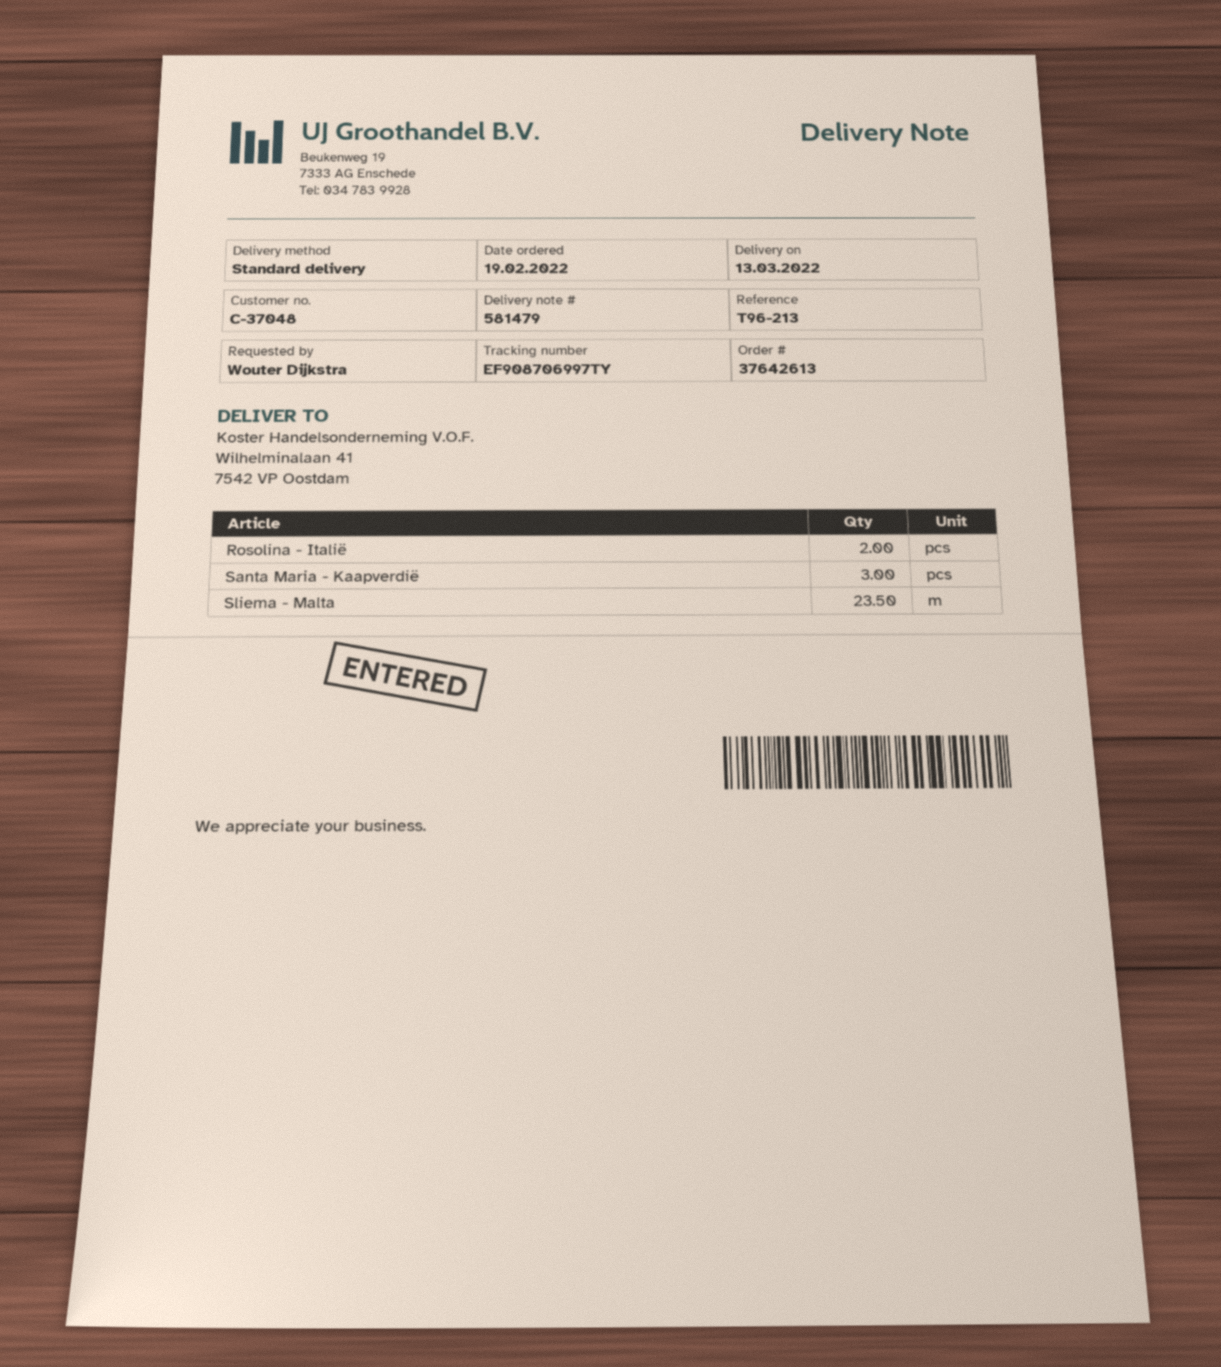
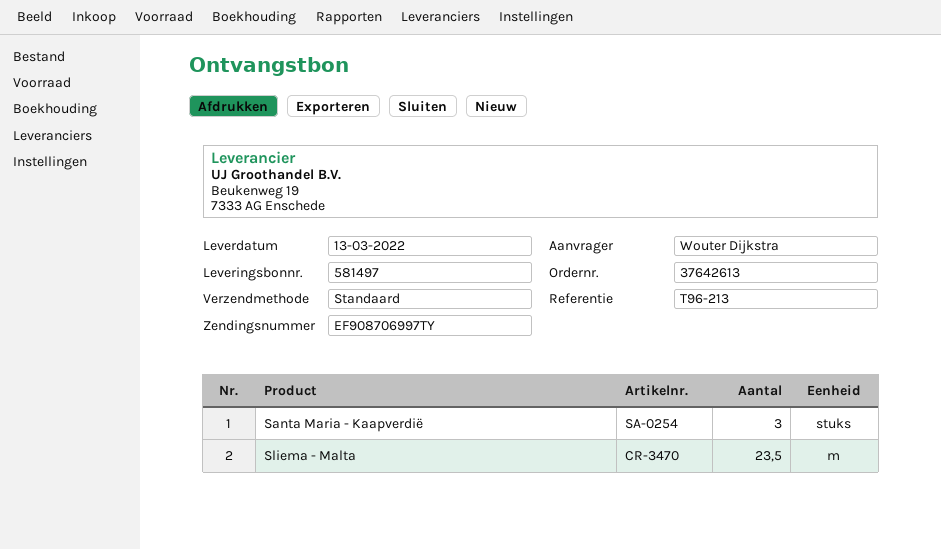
delivery note number: 581479 -> 581497
Rosolina - Italië: 2 -> none

